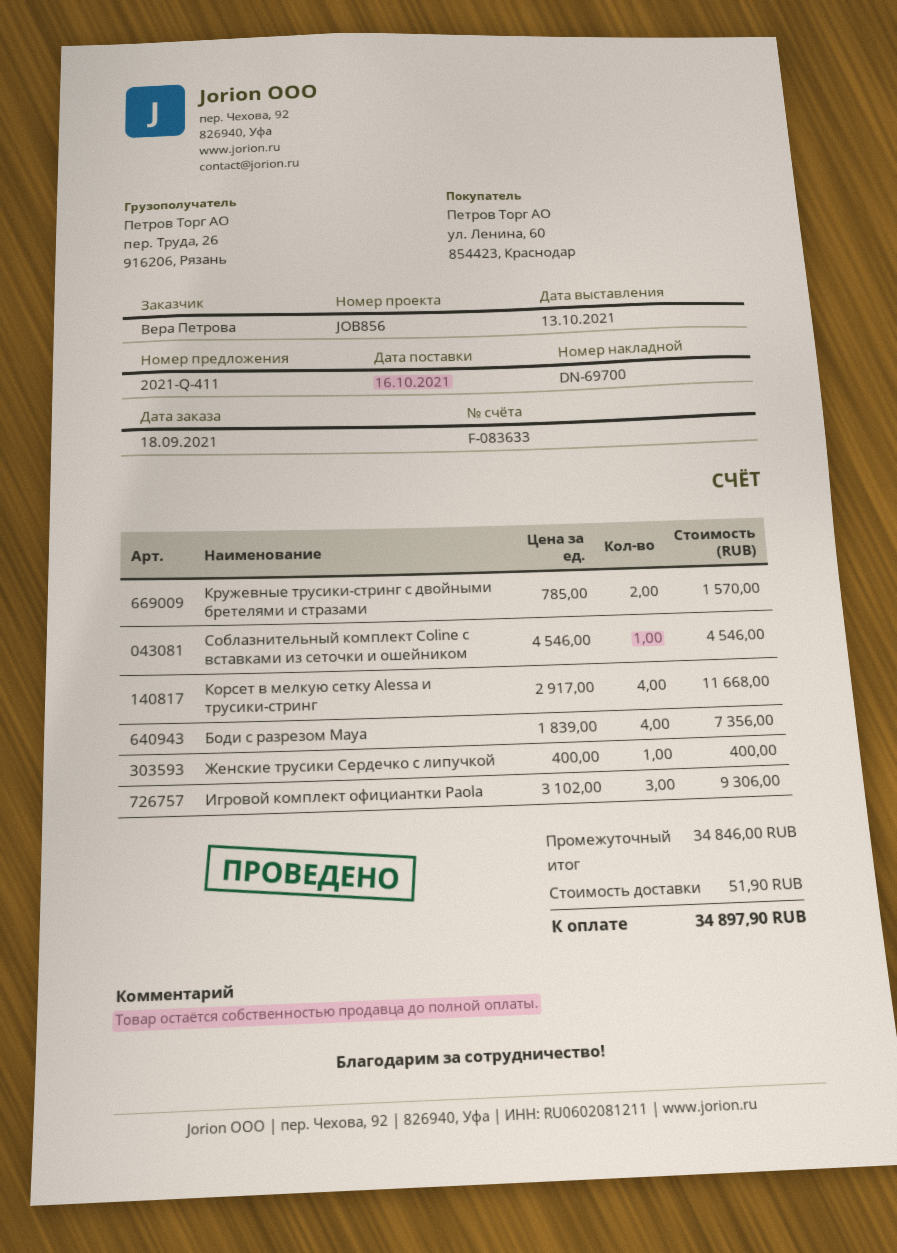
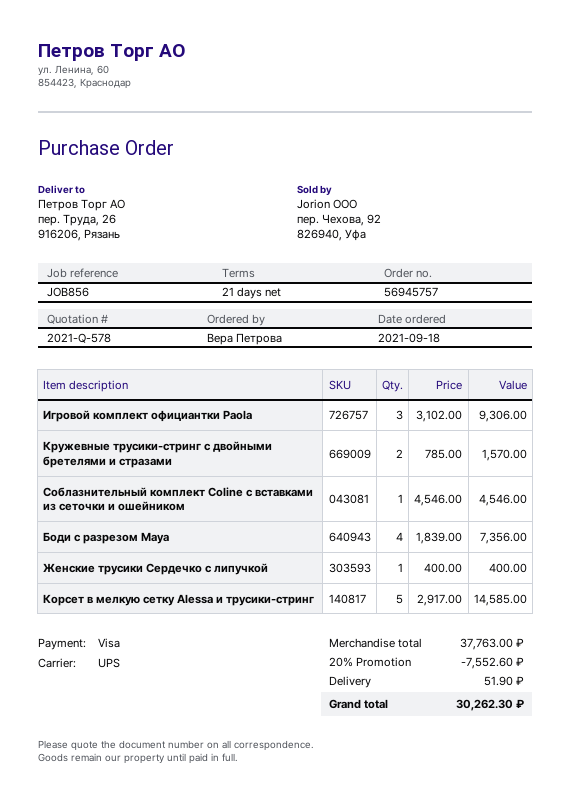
quote number: 2021-Q-411 -> 2021-Q-578
Корсет в мелкую сетку Alessa и трусики-стринг: 4 x 2917.00 = 11668.00 -> 5 x 2917.00 = 14585.00
subtotal: 34846.00 -> 37763.00
discount: none -> 20% = 7552.60
total: 34897.90 -> 30262.30

